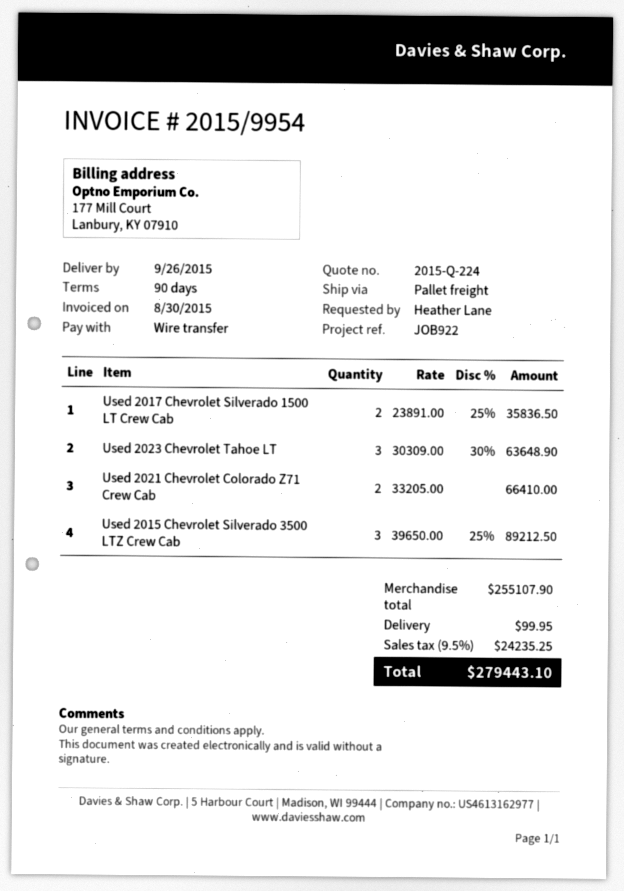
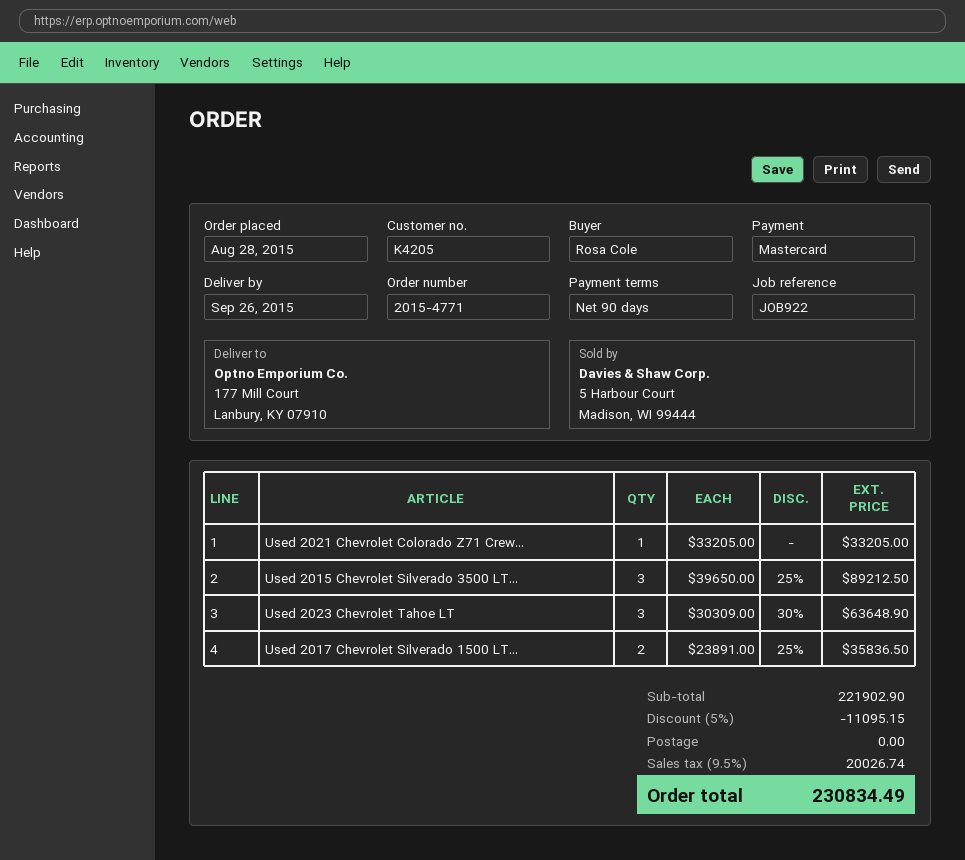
ordered by: Heather Lane -> Rosa Cole
payment method: bank transfer -> Mastercard
Used 2021 Chevrolet Colorado Z71 Crew Cab: 2 x 33205.00 = 66410.00 -> 1 x 33205.00 = 33205.00
subtotal: 255107.90 -> 221902.90
discount: none -> 5% = 11095.15
shipping: 99.95 -> 0.00
tax: 9.5% = 24235.25 -> 9.5% = 20026.74
total: 279443.10 -> 230834.49

